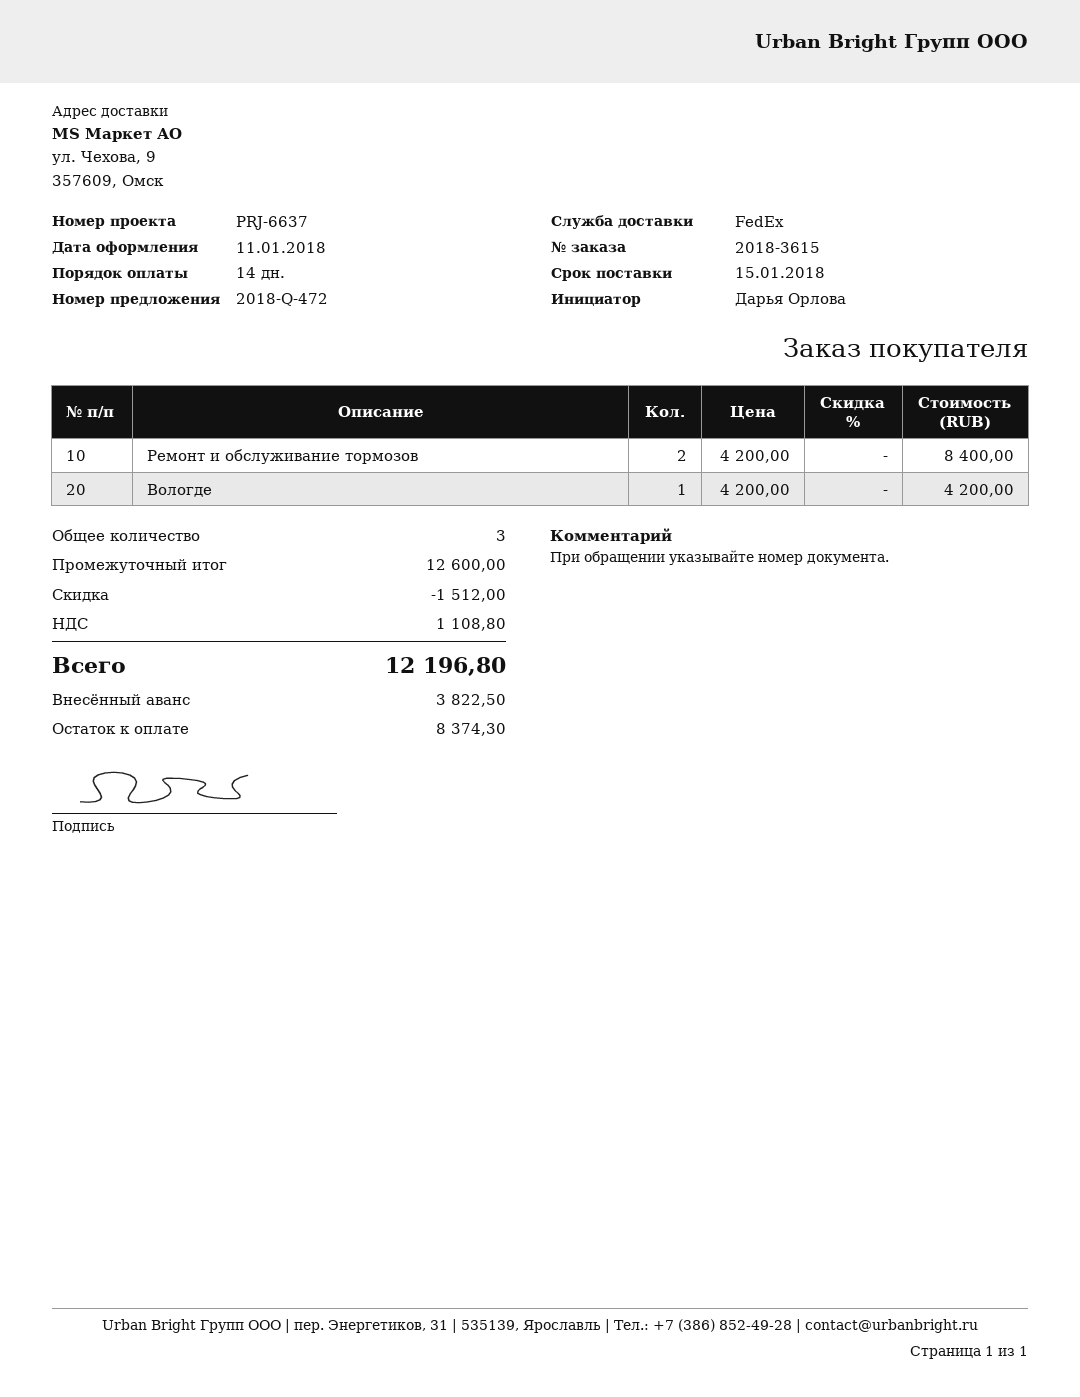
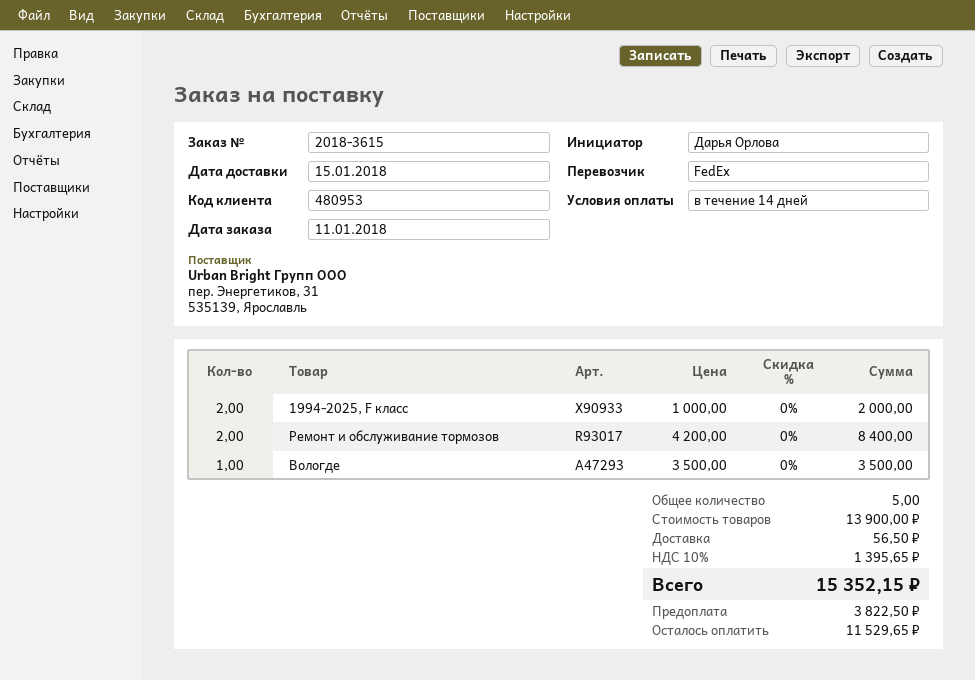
Вологде: 1 x 4200.00 = 4200.00 -> 1 x 3500.00 = 3500.00
1994-2025, F класс: none -> 2 x 1000.00 = 2000.00
total quantity: 3 -> 5
subtotal: 12600.00 -> 13900.00
discount: 1512.00 -> none
shipping: none -> 56.50
tax: 1108.80 -> 1395.65
total: 12196.80 -> 15352.15
balance: 8374.30 -> 11529.65

